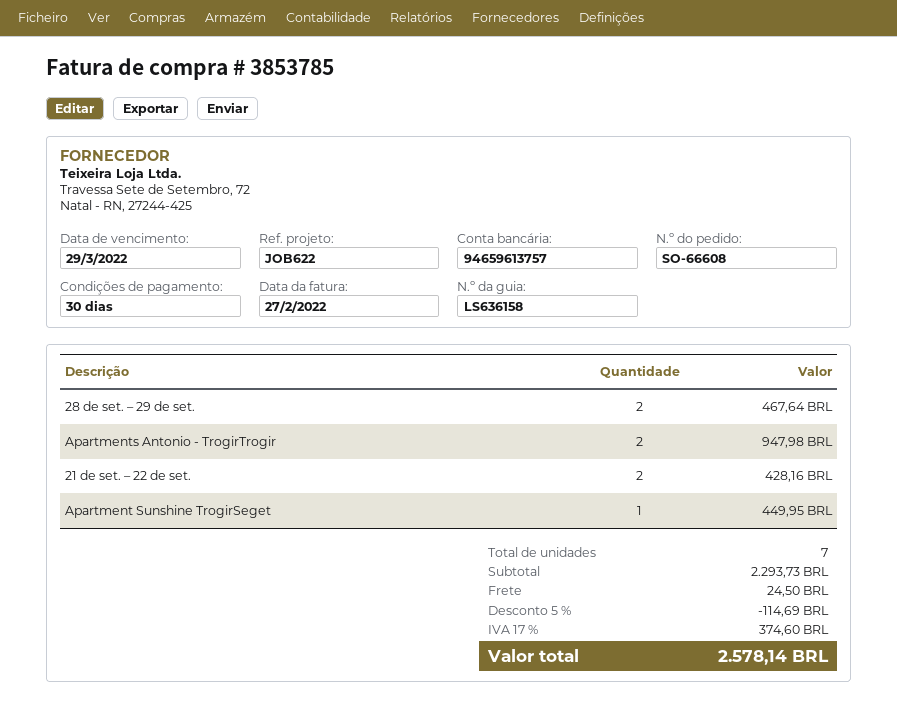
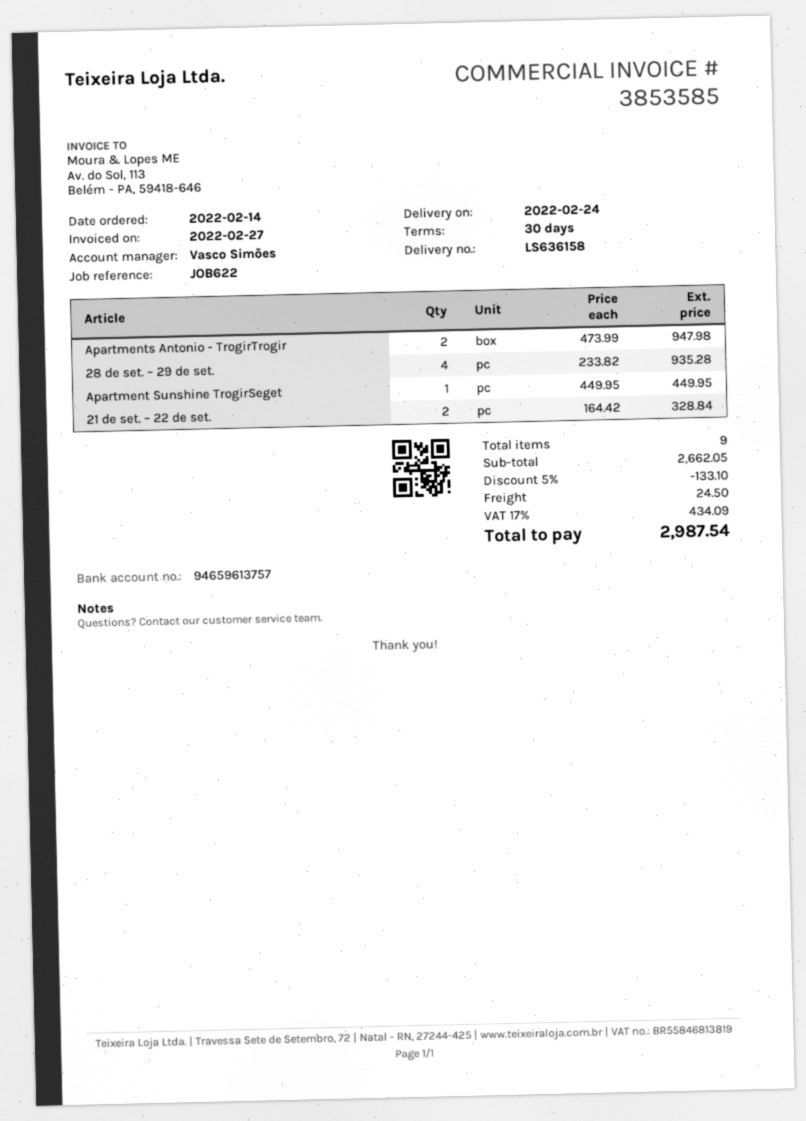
invoice number: 3853785 -> 3853585
28 de set. – 29 de set.: 2 for 467.64 -> 4 for 935.28
21 de set. – 22 de set.: 2 for 428.16 -> 2 for 328.84
total quantity: 7 -> 9
subtotal: 2293.73 -> 2662.05
discount: 5% = 114.69 -> 5% = 133.10
tax: 17% = 374.60 -> 17% = 434.09
total: 2578.14 -> 2987.54

